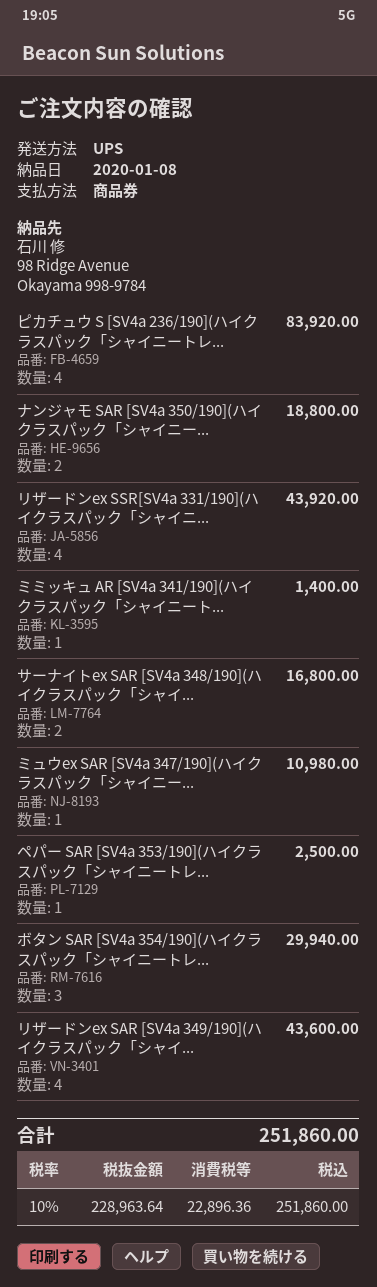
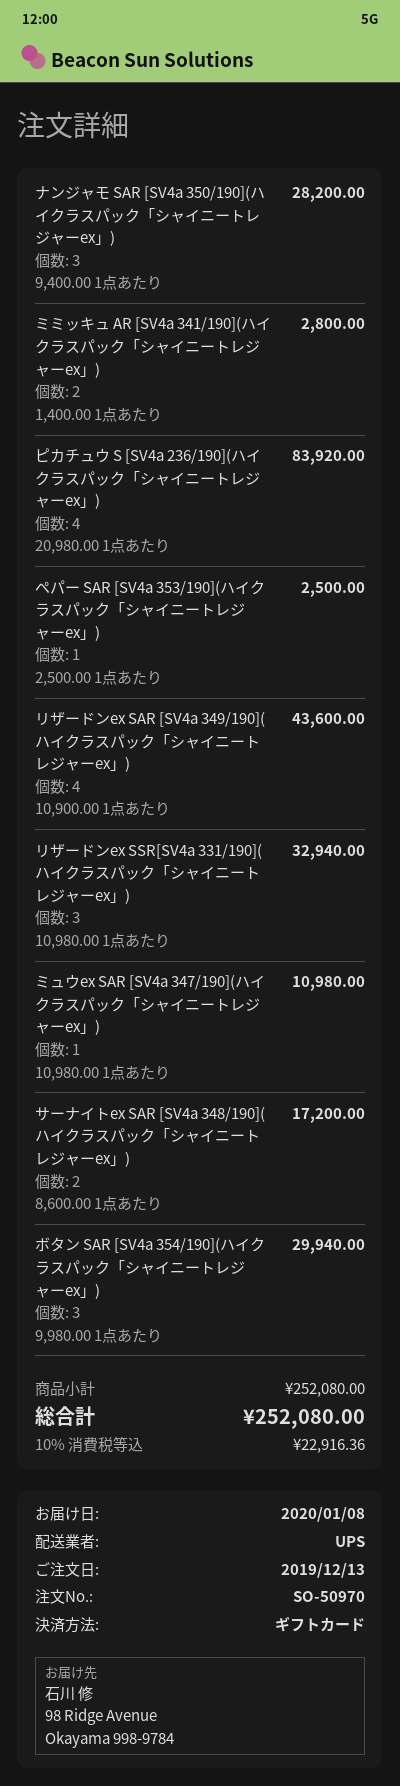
ナンジャモ SAR [SV4a 350/190](ハイクラスパック「シャイニー...: 2 for 18800.00 -> 3 for 28200.00
リザードンex SSR[SV4a 331/190](ハイクラスパック「シャイニ...: 4 for 43920.00 -> 3 for 32940.00
ミミッキュ AR [SV4a 341/190](ハイクラスパック「シャイニート...: 1 for 1400.00 -> 2 for 2800.00
サーナイトex SAR [SV4a 348/190](ハイクラスパック「シャイ...: 2 for 16800.00 -> 2 for 17200.00
tax: 10% = 22896.36 -> 10% = 22916.36
total: 251860.00 -> 252080.00

